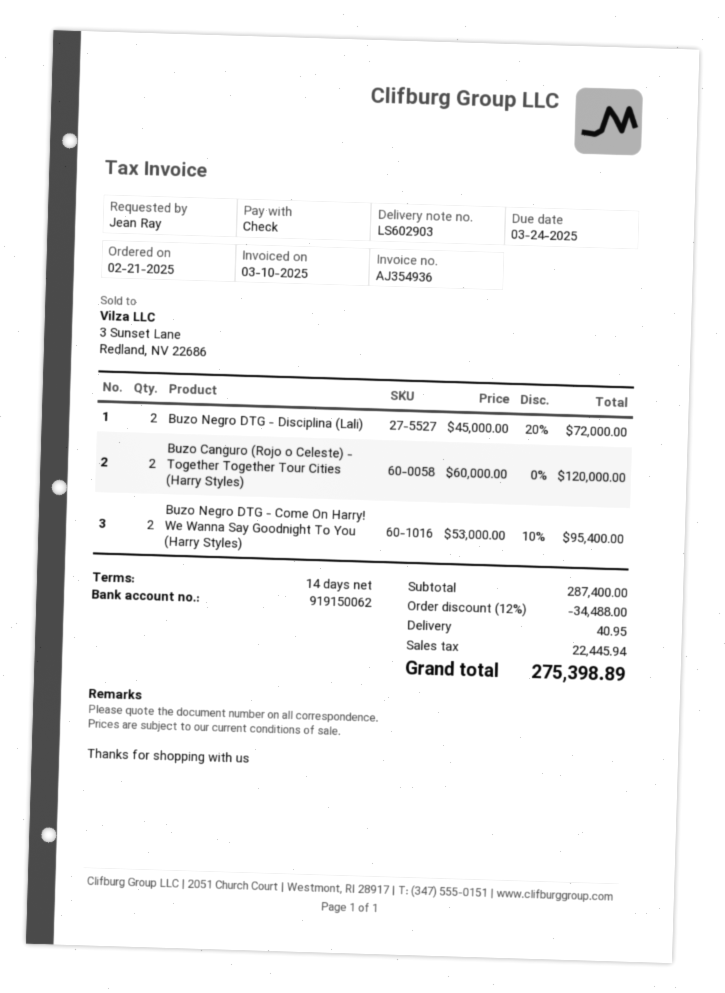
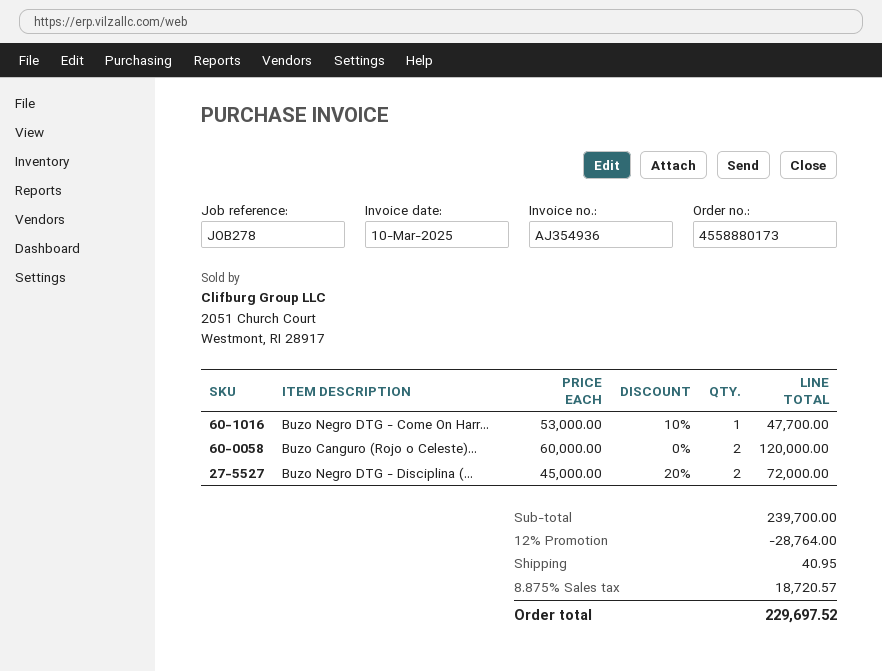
Buzo Negro DTG - Come On Harry! We Wanna Say Goodnight To You (Harry Styles): 2 x 53000.00 - 10% = 95400.00 -> 1 x 53000.00 - 10% = 47700.00
subtotal: 287400.00 -> 239700.00
discount: 12% = 34488.00 -> 12% = 28764.00
tax: 22445.94 -> 18720.57
total: 275398.89 -> 229697.52

